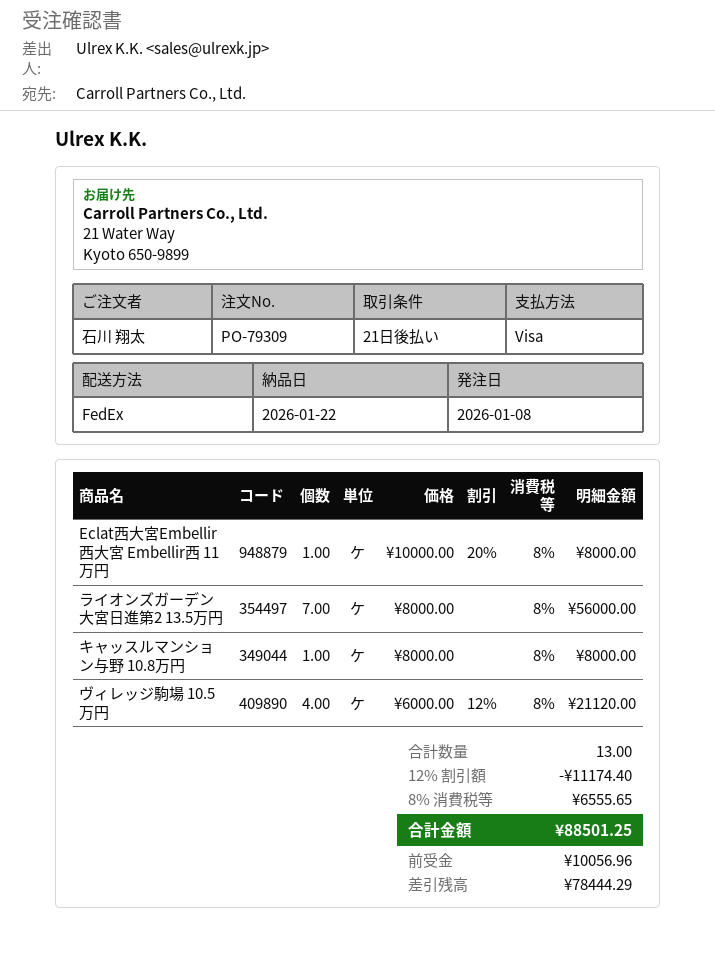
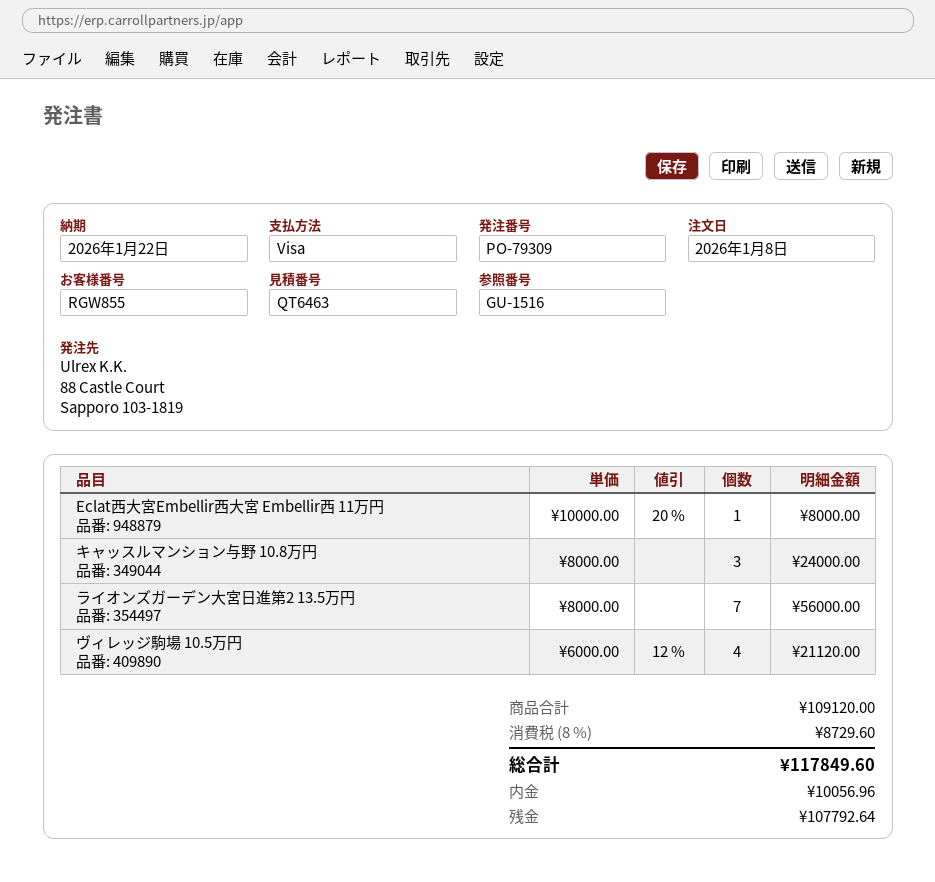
キャッスルマンション与野 10.8万円: 1 x 8000.00 = 8000.00 -> 3 x 8000.00 = 24000.00
discount: 12% = 11174.40 -> none
tax: 8% = 6555.65 -> 8% = 8729.60
total: 88501.25 -> 117849.60
balance: 78444.29 -> 107792.64

